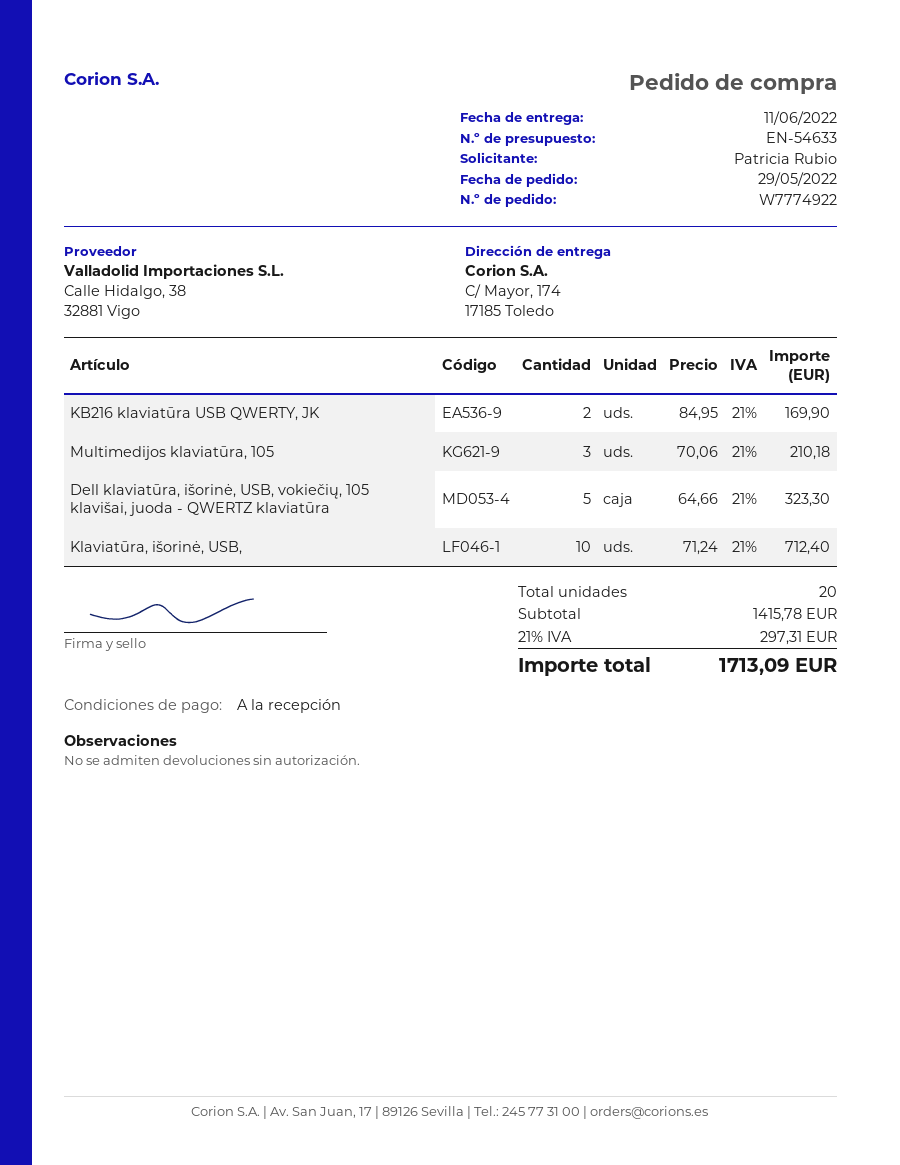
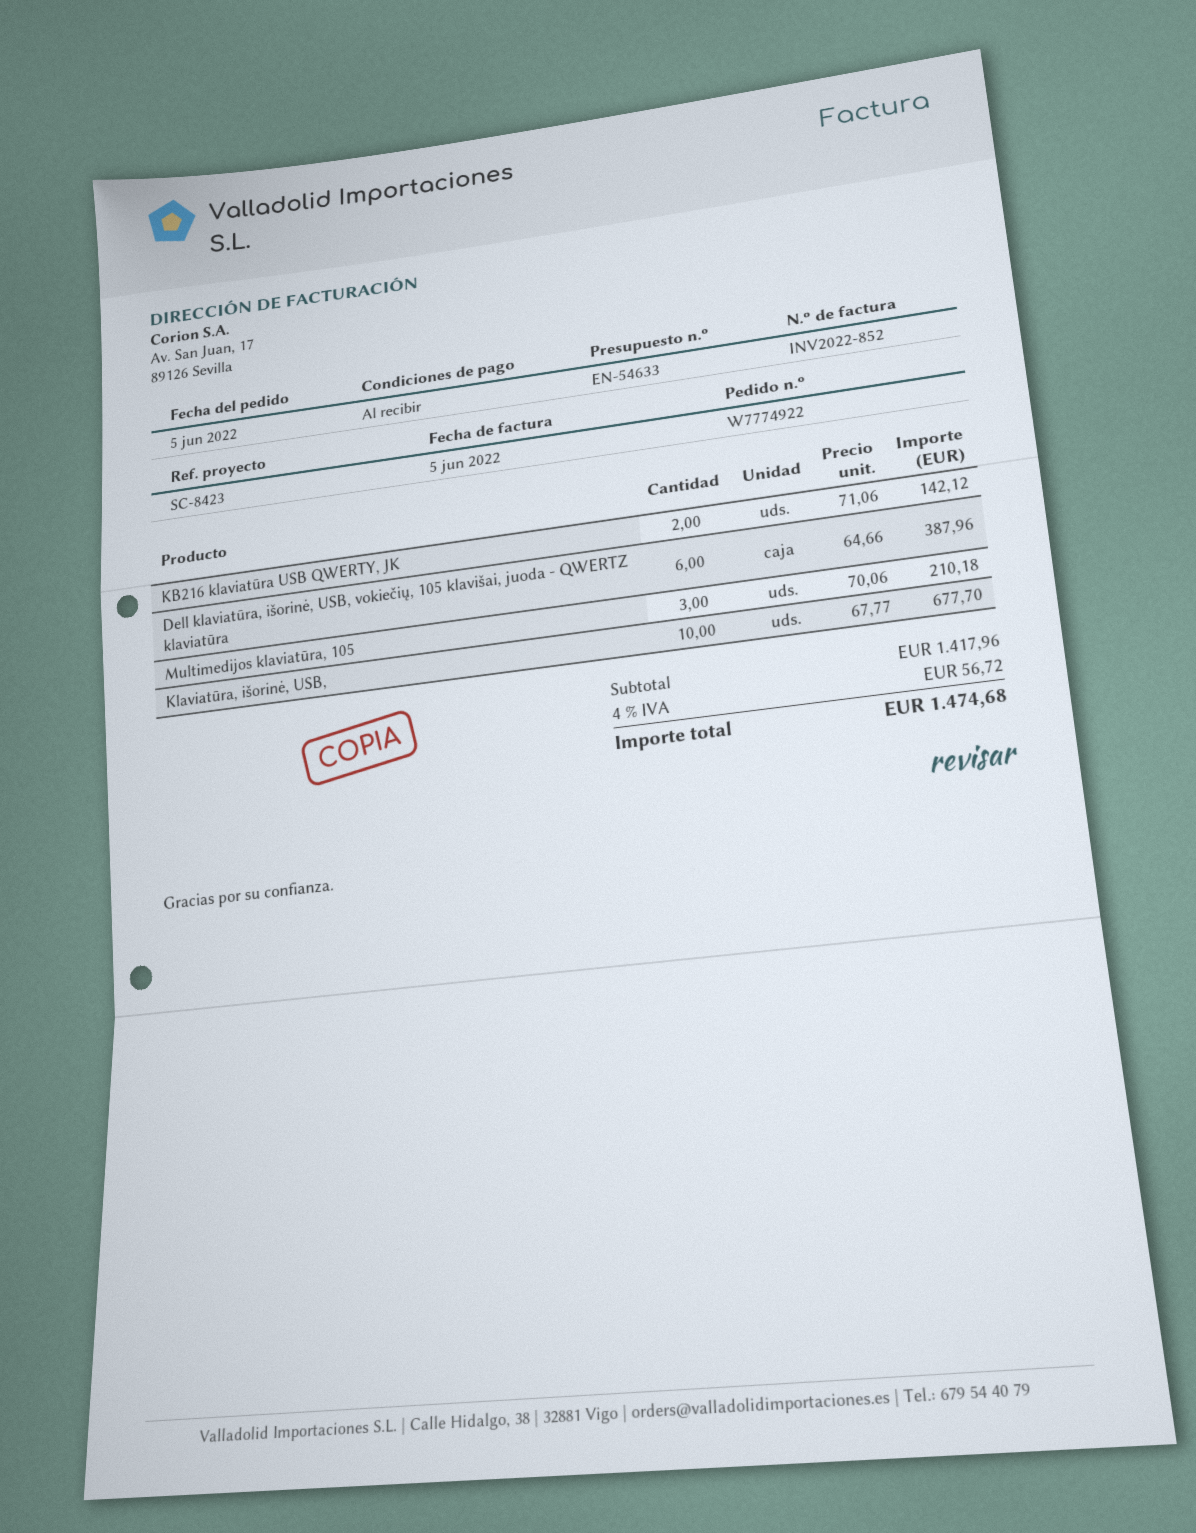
order date: 2022-05-29 -> 2022-06-05
KB216 klaviatūra USB QWERTY, JK: 2 x 84.95 = 169.90 -> 2 x 71.06 = 142.12
Dell klaviatūra, išorinė, USB, vokiečių, 105 klavišai, juoda - QWERTZ klaviatūra: 5 x 64.66 = 323.30 -> 6 x 64.66 = 387.96
Klaviatūra, išorinė, USB,: 10 x 71.24 = 712.40 -> 10 x 67.77 = 677.70
subtotal: 1415.78 -> 1417.96
tax: 21% = 297.31 -> 4% = 56.72
total: 1713.09 -> 1474.68

